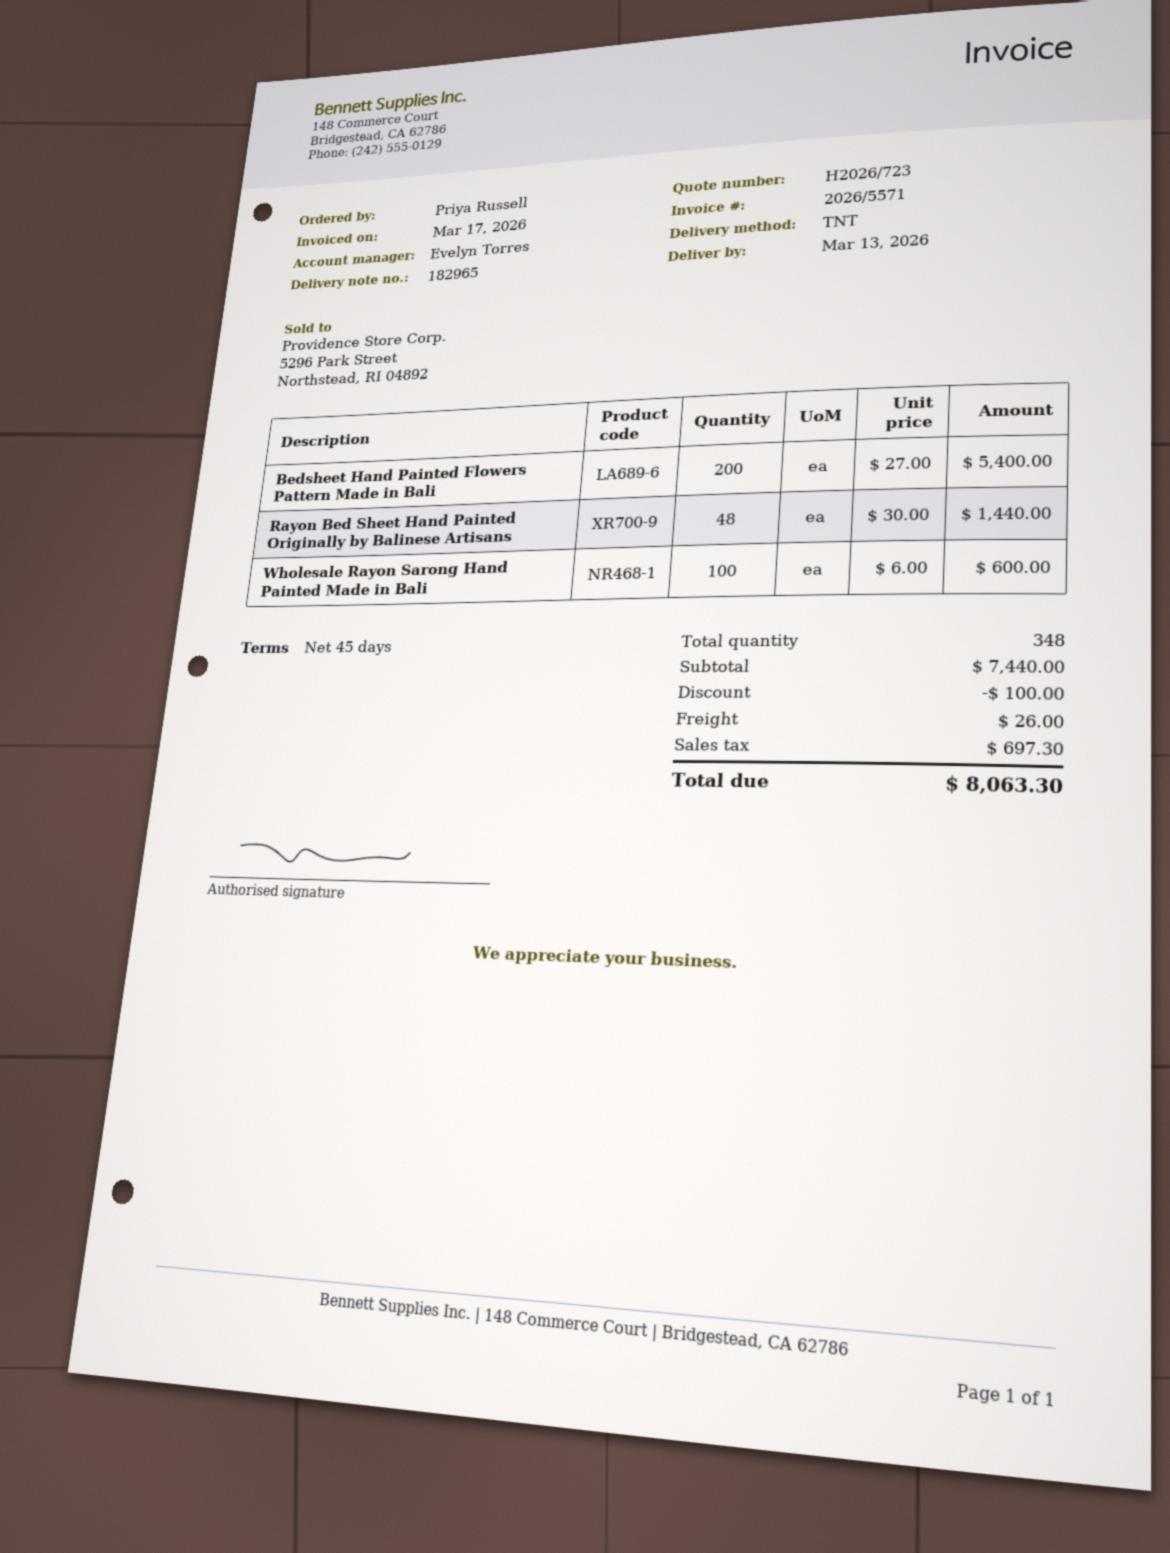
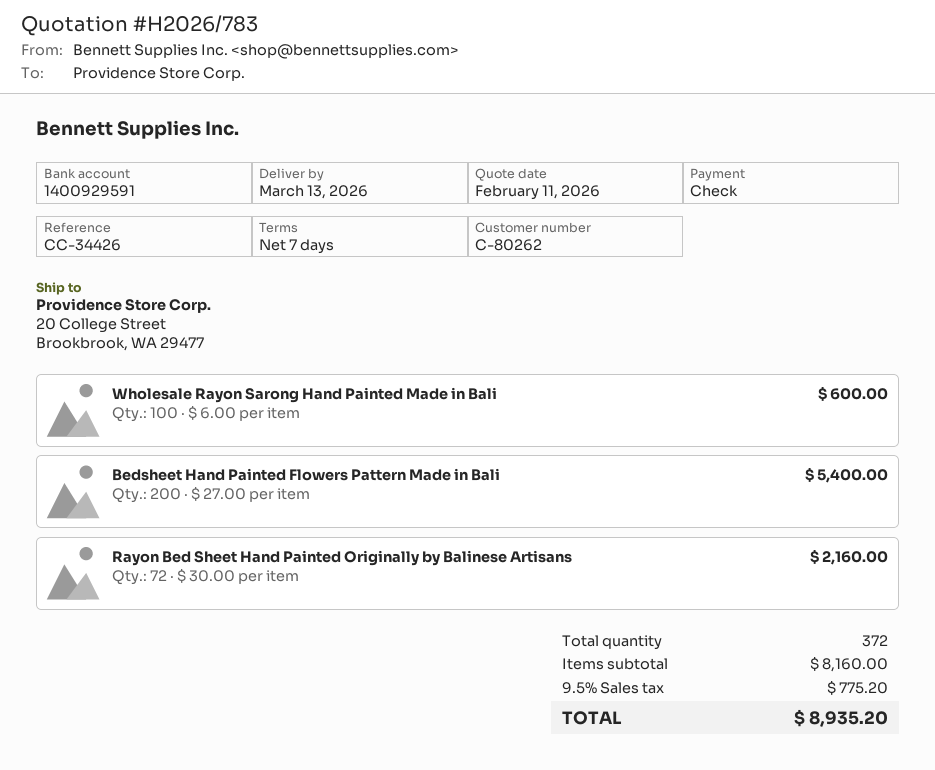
quote number: H2026/723 -> H2026/783
payment terms: 45 days -> 7 days
Rayon Bed Sheet Hand Painted Originally by Balinese Artisans: 48 x 30.00 = 1440.00 -> 72 x 30.00 = 2160.00
total quantity: 348 -> 372
subtotal: 7440.00 -> 8160.00
discount: 100.00 -> none
shipping: 26.00 -> none
tax: 697.30 -> 775.20
total: 8063.30 -> 8935.20

